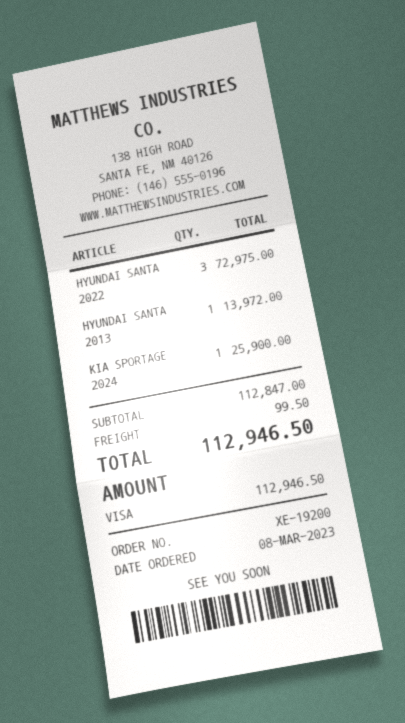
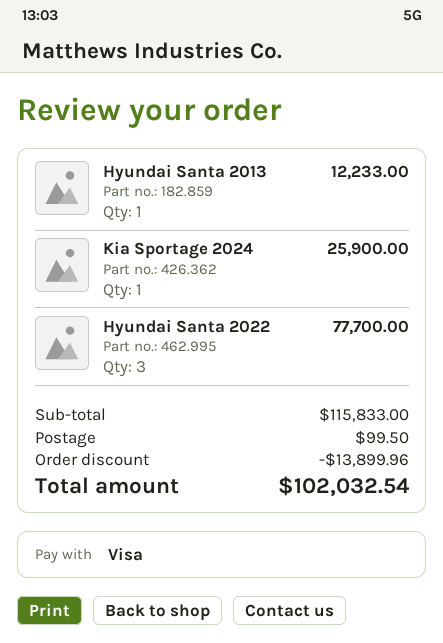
HYUNDAI SANTA 2022: 3 for 72975.00 -> 3 for 77700.00
HYUNDAI SANTA 2013: 1 for 13972.00 -> 1 for 12233.00
subtotal: 112847.00 -> 115833.00
discount: none -> 13899.96
total: 112946.50 -> 102032.54

